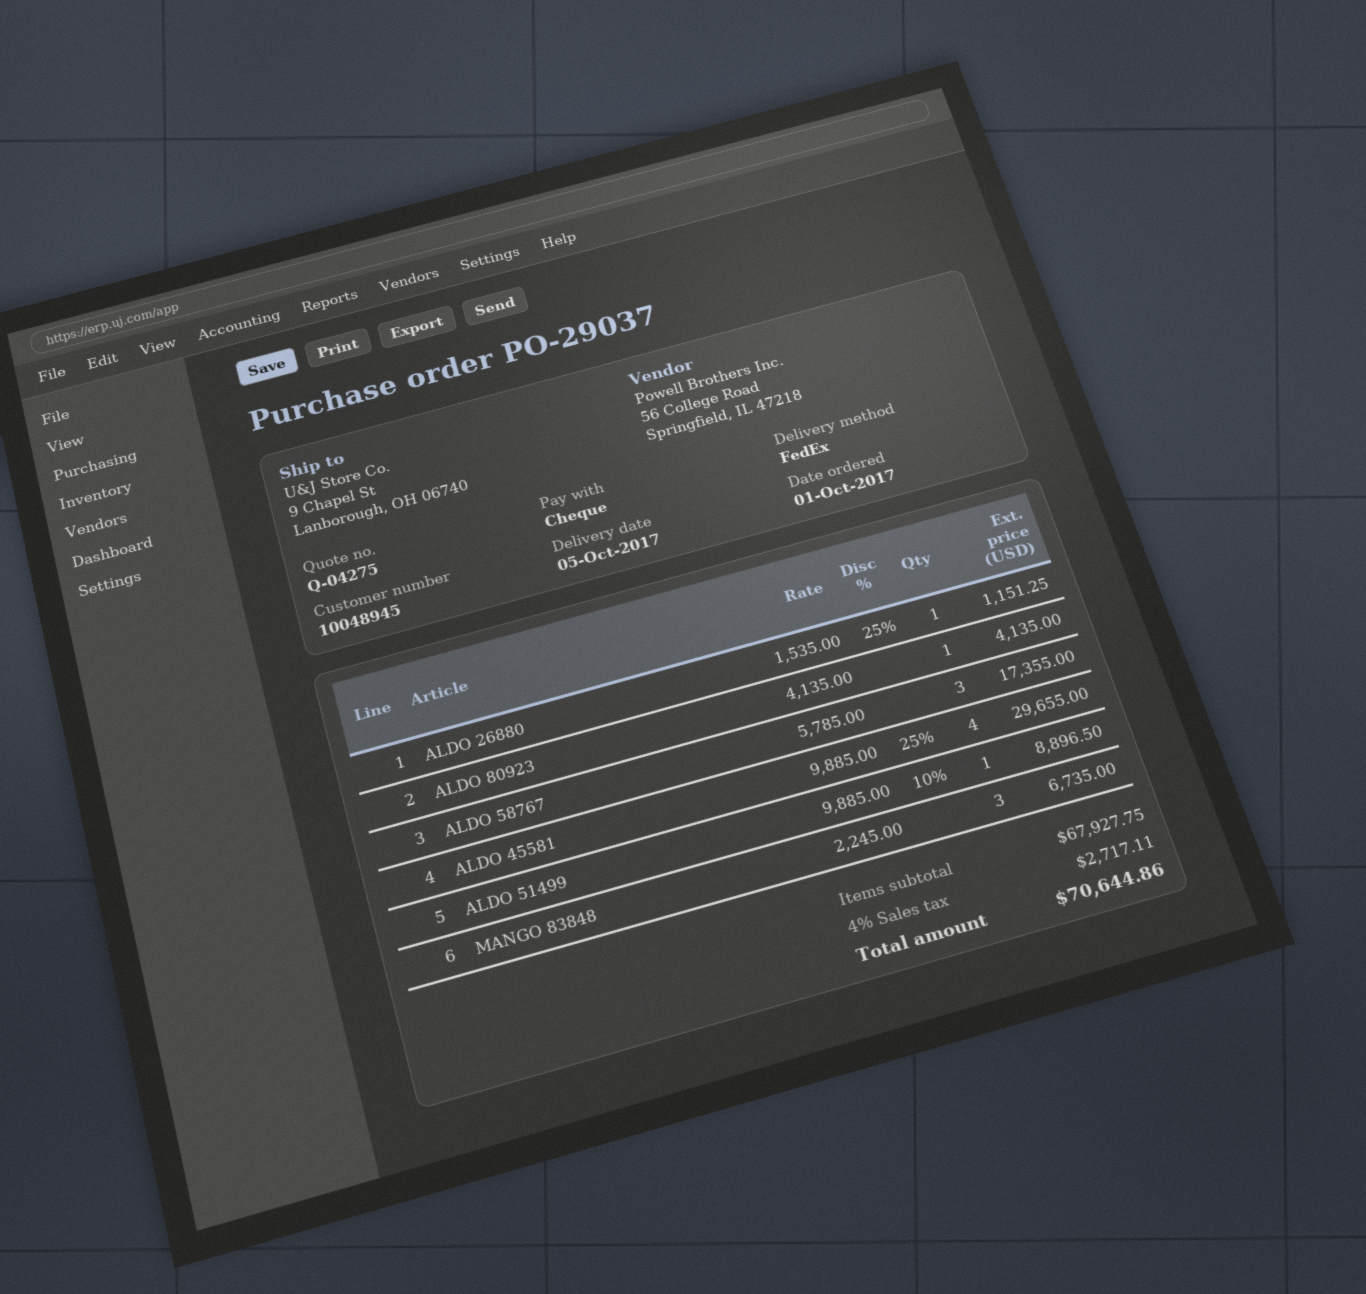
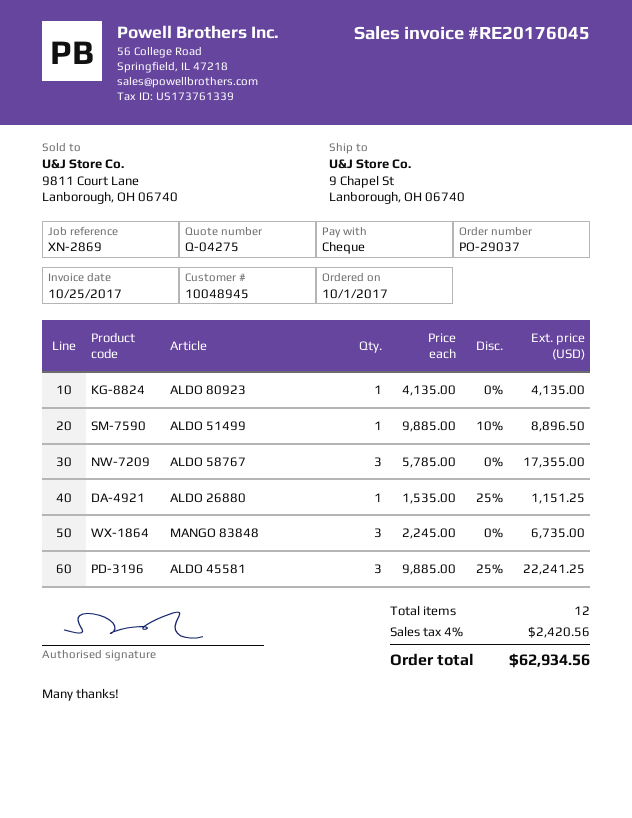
ALDO 45581: 4 x 9885.00 - 25% = 29655.00 -> 3 x 9885.00 - 25% = 22241.25
tax: 4% = 2717.11 -> 4% = 2420.56
total: 70644.86 -> 62934.56

